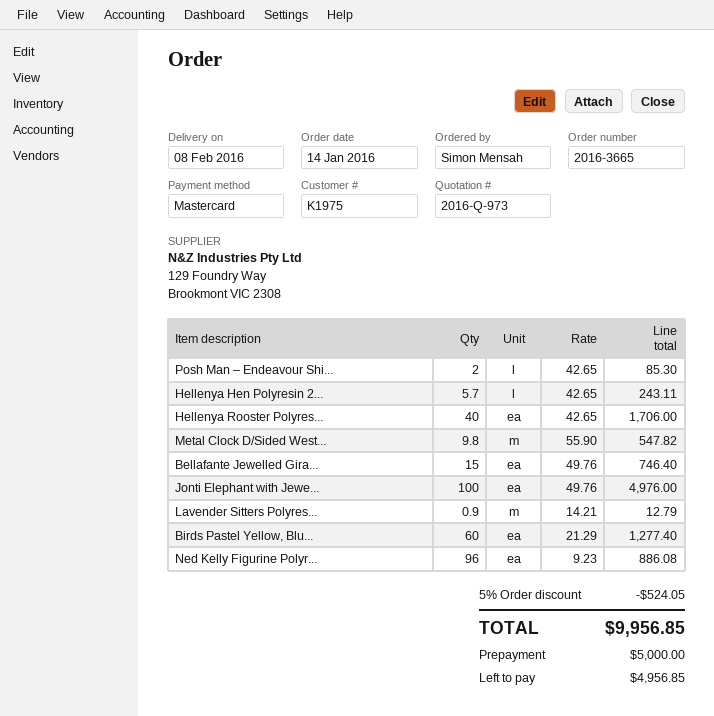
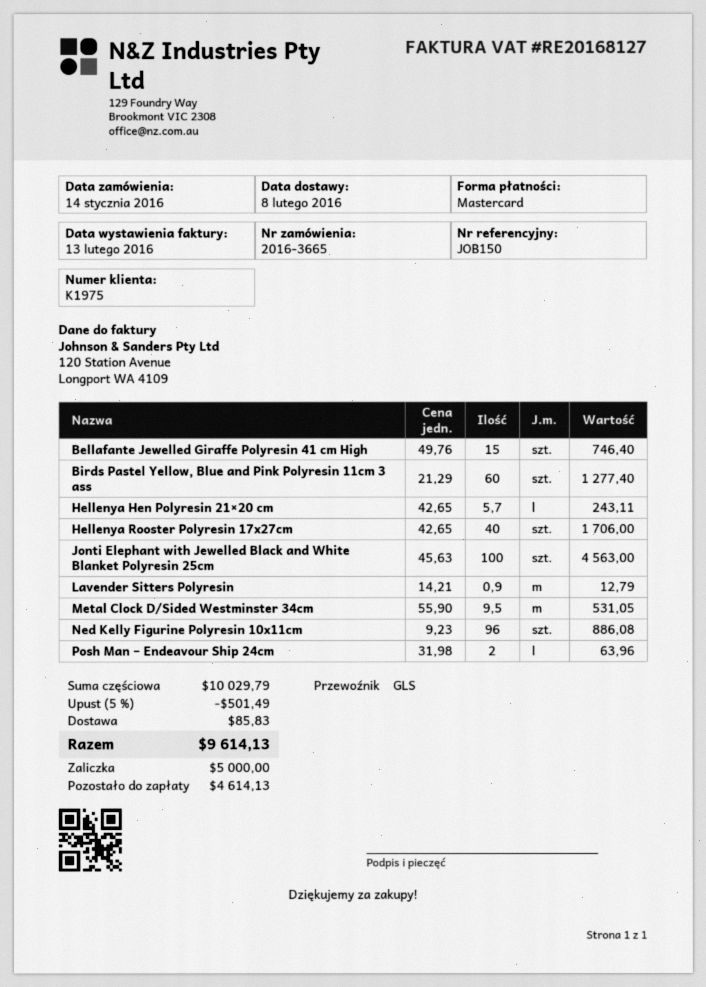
Posh Man – Endeavour Shi...: 2 x 42.65 = 85.30 -> 2 x 31.98 = 63.96
Metal Clock D/Sided West...: 9.8 x 55.90 = 547.82 -> 9.5 x 55.90 = 531.05
Jonti Elephant with Jewe...: 100 x 49.76 = 4976.00 -> 100 x 45.63 = 4563.00
discount: 5% = 524.05 -> 5% = 501.49
shipping: none -> 85.83
total: 9956.85 -> 9614.13
balance: 4956.85 -> 4614.13

